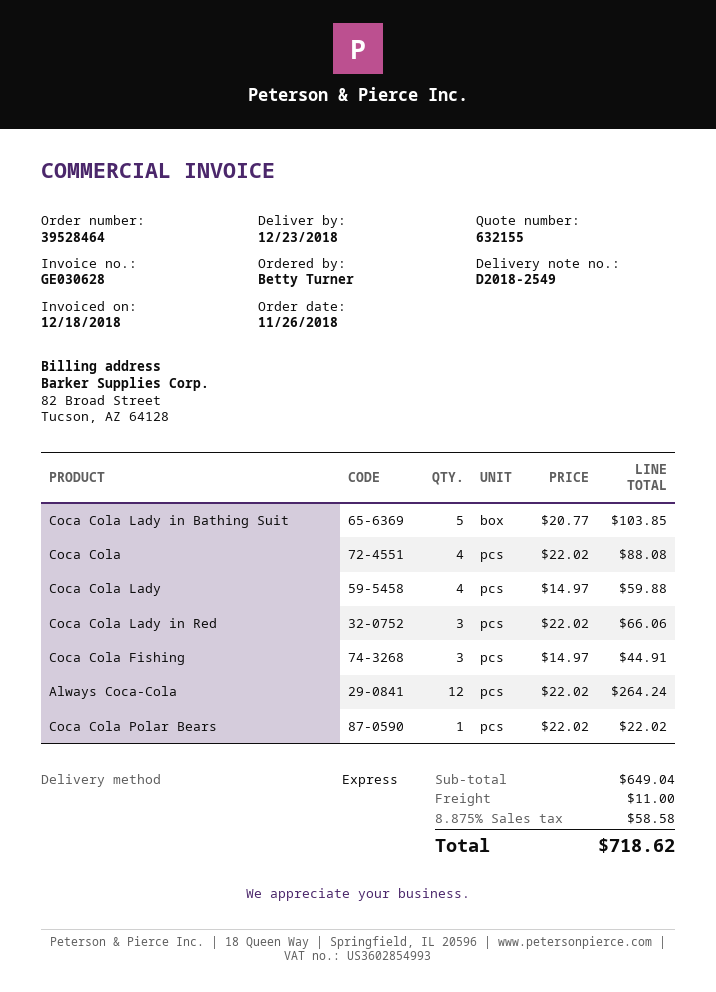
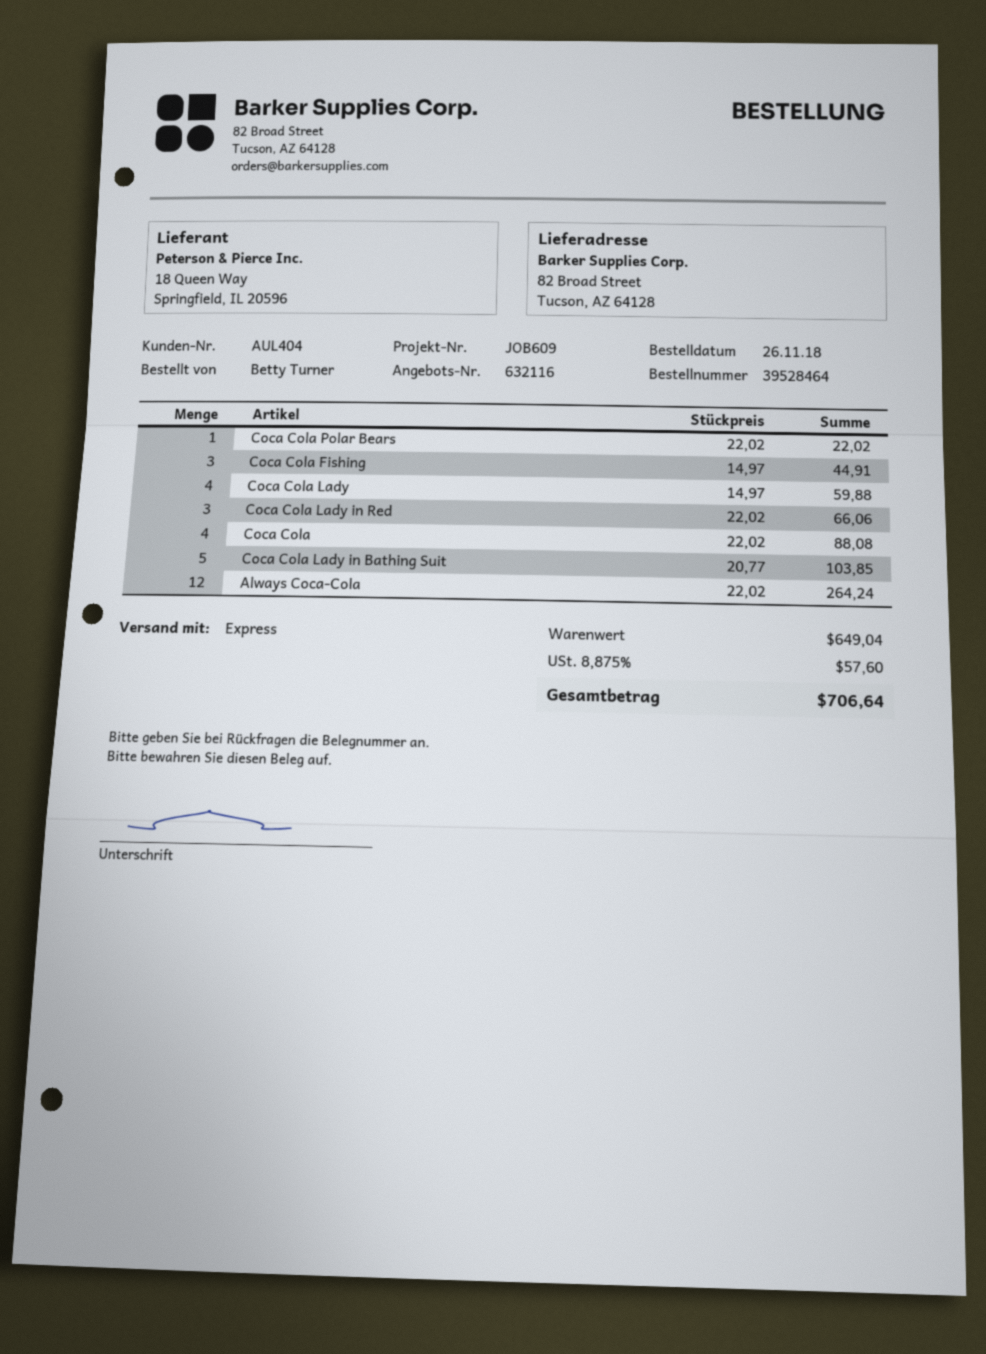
quote number: 632155 -> 632116
shipping: 11.00 -> none
tax: 8.875% = 58.58 -> 8.875% = 57.60
total: 718.62 -> 706.64

